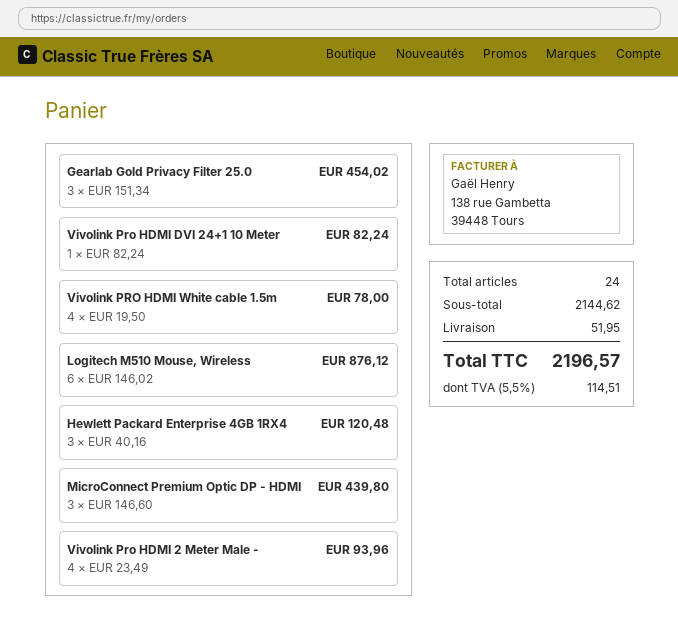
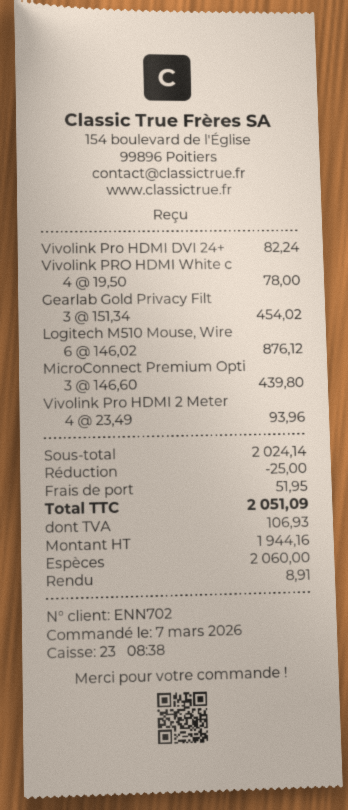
Hewlett Packard Enterprise 4GB 1RX4: 3 x 40.16 = 120.48 -> none
subtotal: 2144.62 -> 2024.14
discount: none -> 25.00
tax: 114.51 -> 106.93
total: 2196.57 -> 2051.09

